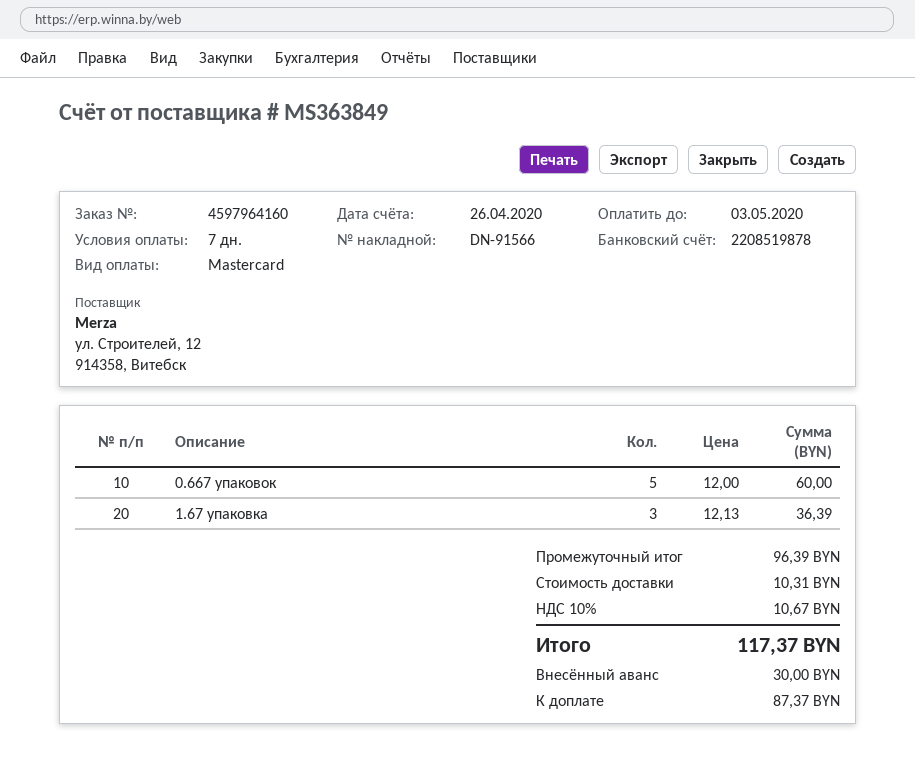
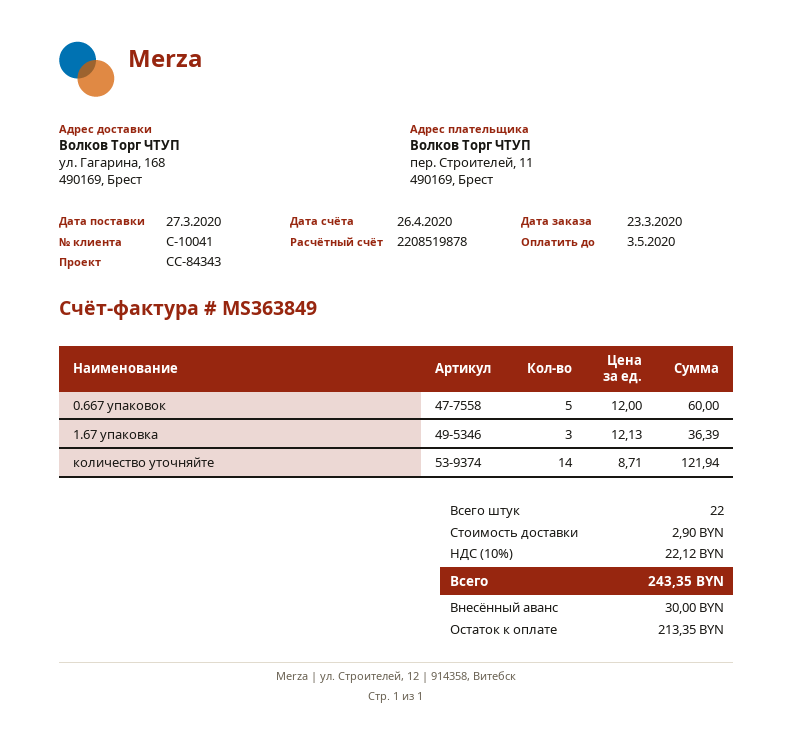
количество уточняйте: none -> 14 x 8.71 = 121.94
shipping: 10.31 -> 2.90
tax: 10% = 10.67 -> 10% = 22.12
total: 117.37 -> 243.35
balance: 87.37 -> 213.35

